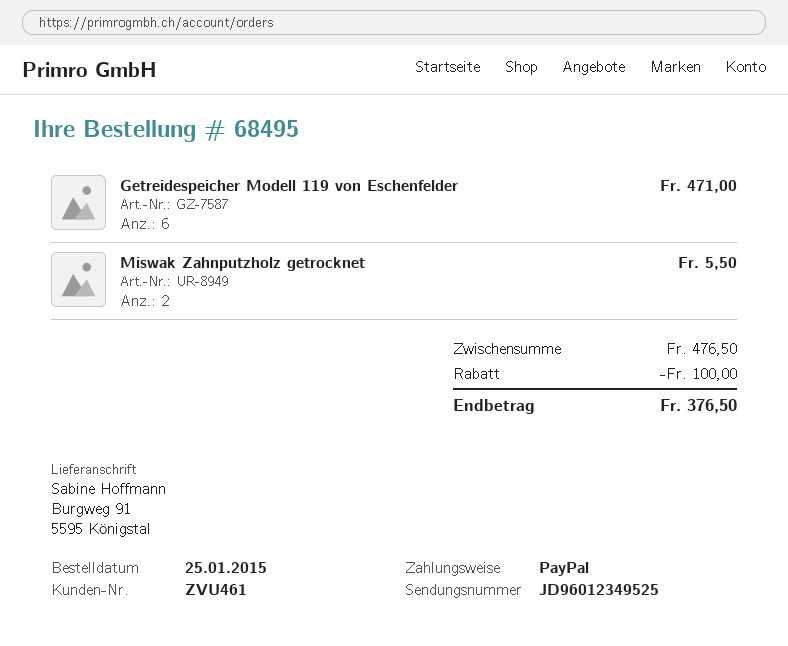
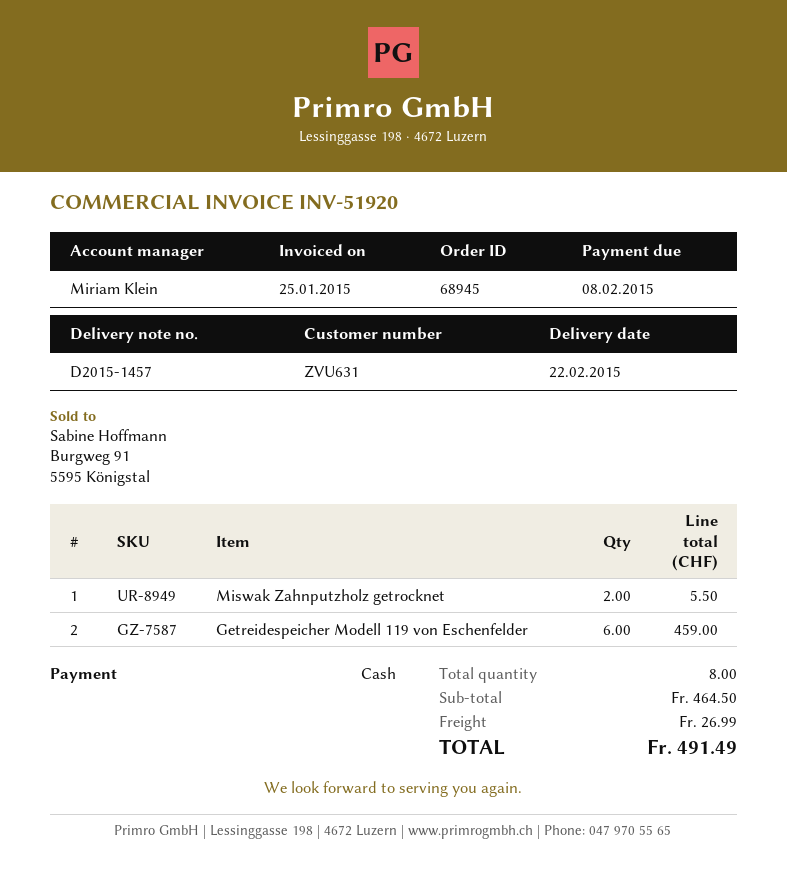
order number: 68495 -> 68945
customer number: ZVU461 -> ZVU631
payment method: PayPal -> cash
Getreidespeicher Modell 119 von Eschenfelder: 6 for 471.00 -> 6 for 459.00
subtotal: 476.50 -> 464.50
discount: 100.00 -> none
shipping: none -> 26.99
total: 376.50 -> 491.49

